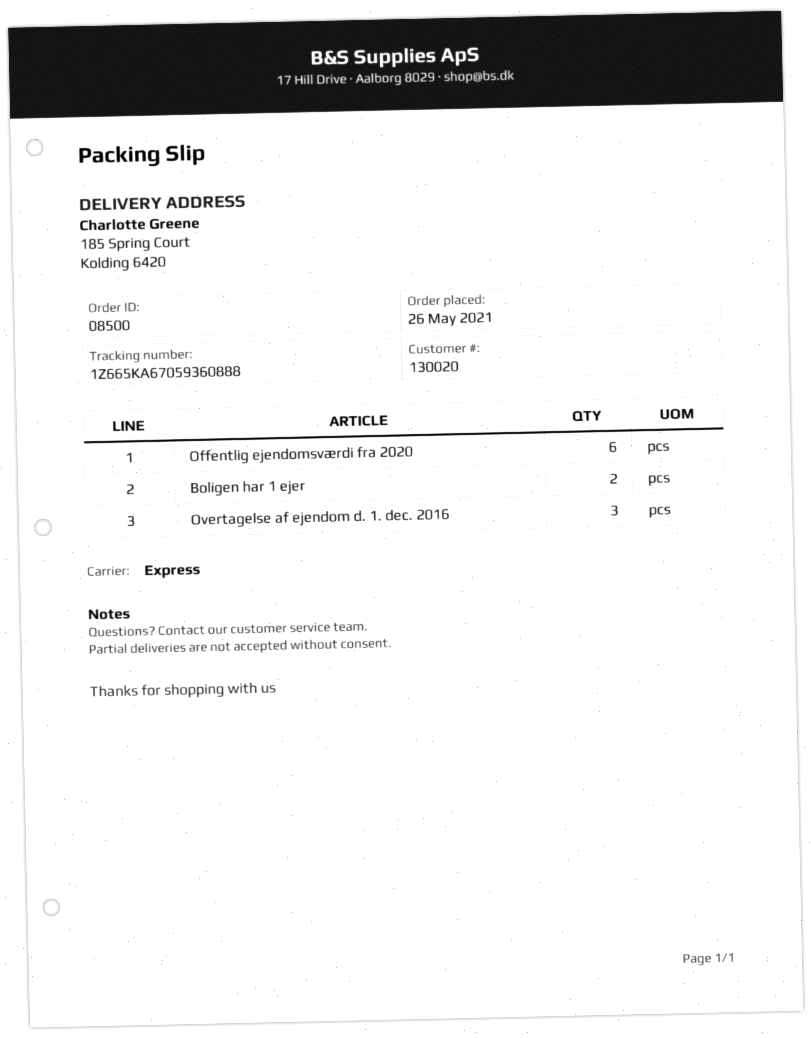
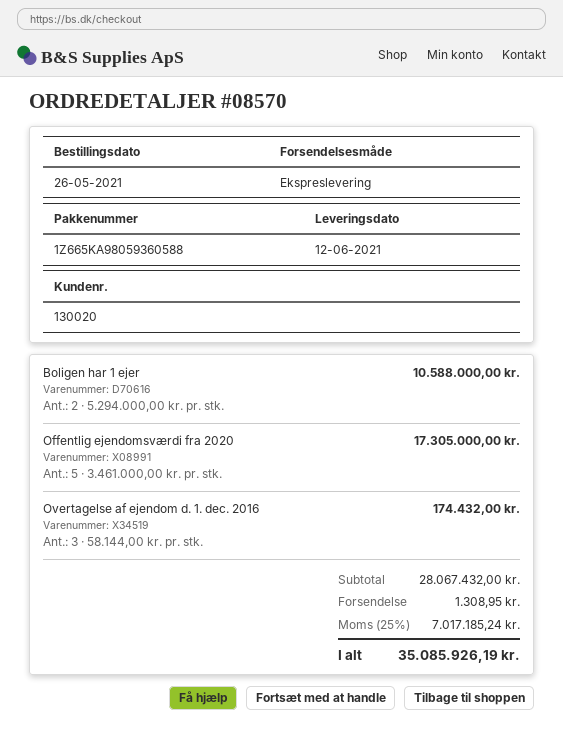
order number: 08500 -> 08570
tracking number: 1Z665KA67059360888 -> 1Z665KA98059360588
Offentlig ejendomsværdi fra 2020: 6 -> 5

